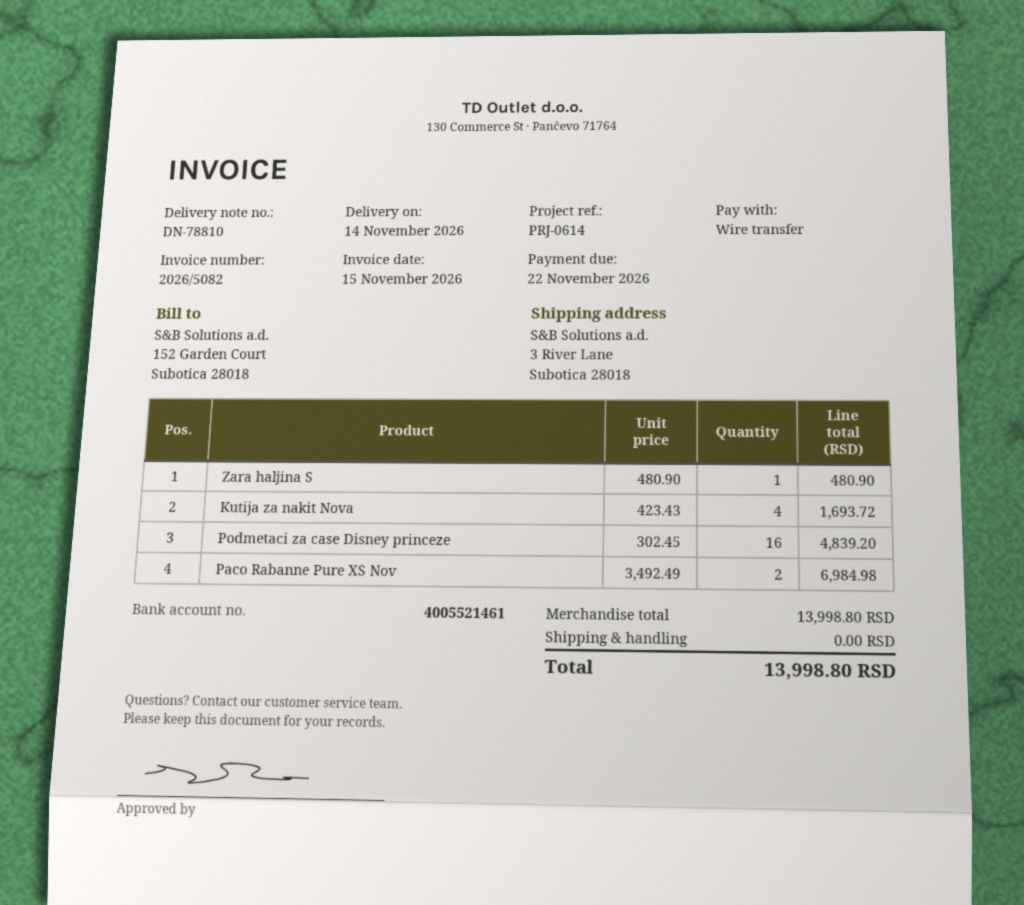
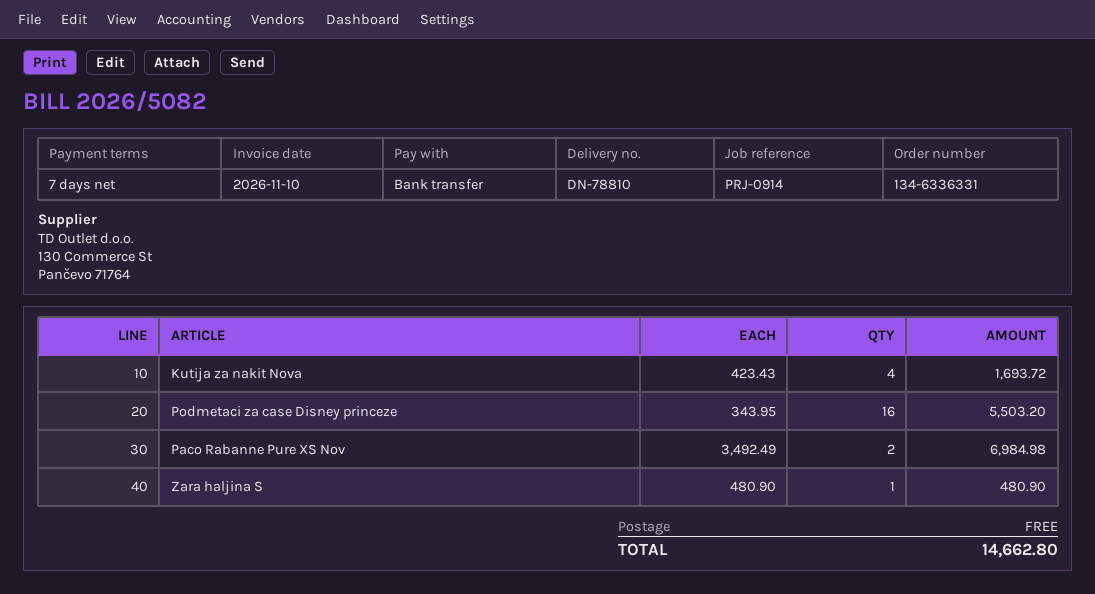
invoice date: 2026-11-15 -> 2026-11-10
reference: PRJ-0614 -> PRJ-0914
Podmetaci za case Disney princeze: 16 x 302.45 = 4839.20 -> 16 x 343.95 = 5503.20
total: 13998.80 -> 14662.80

